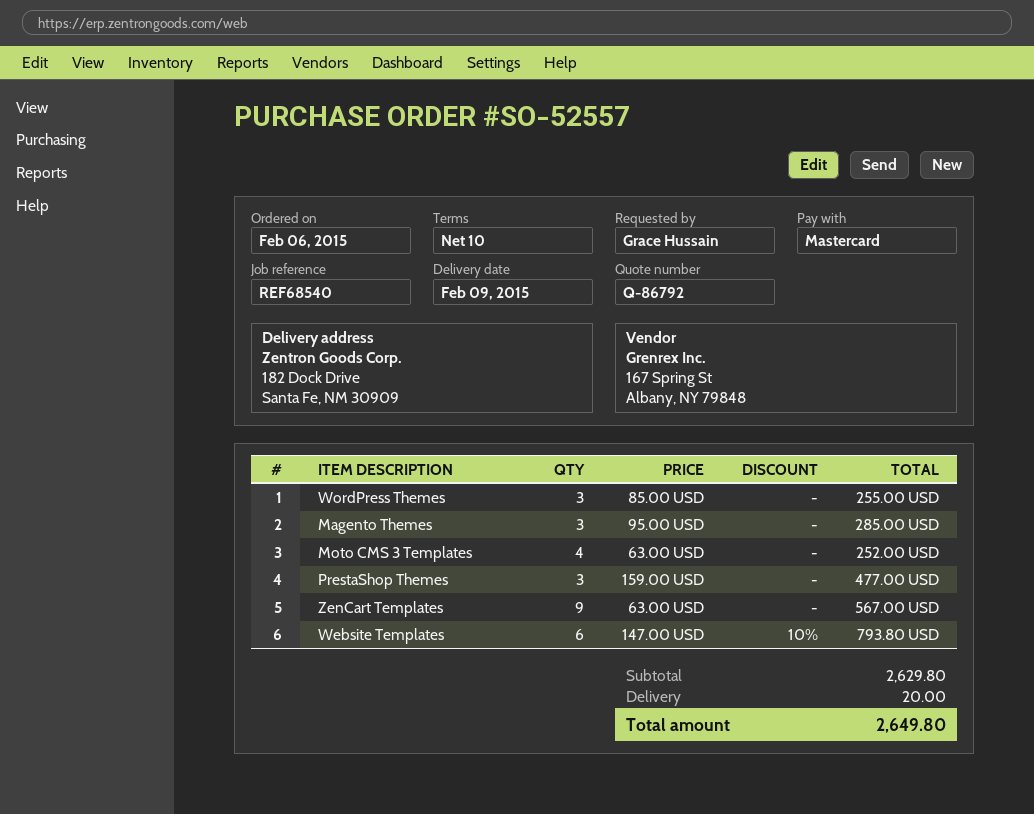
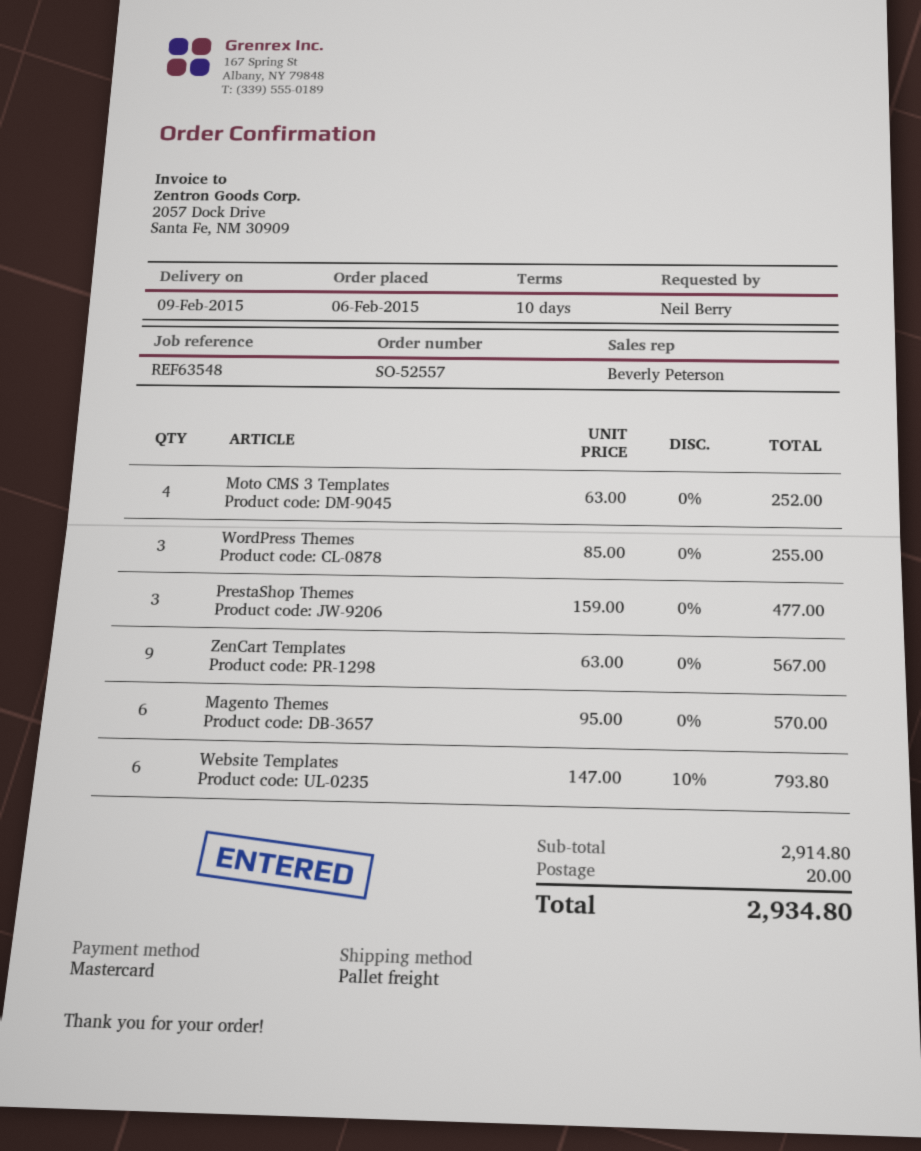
reference: REF68540 -> REF63548
ordered by: Grace Hussain -> Neil Berry
Magento Themes: 3 x 95.00 = 285.00 -> 6 x 95.00 = 570.00
subtotal: 2629.80 -> 2914.80
total: 2649.80 -> 2934.80

